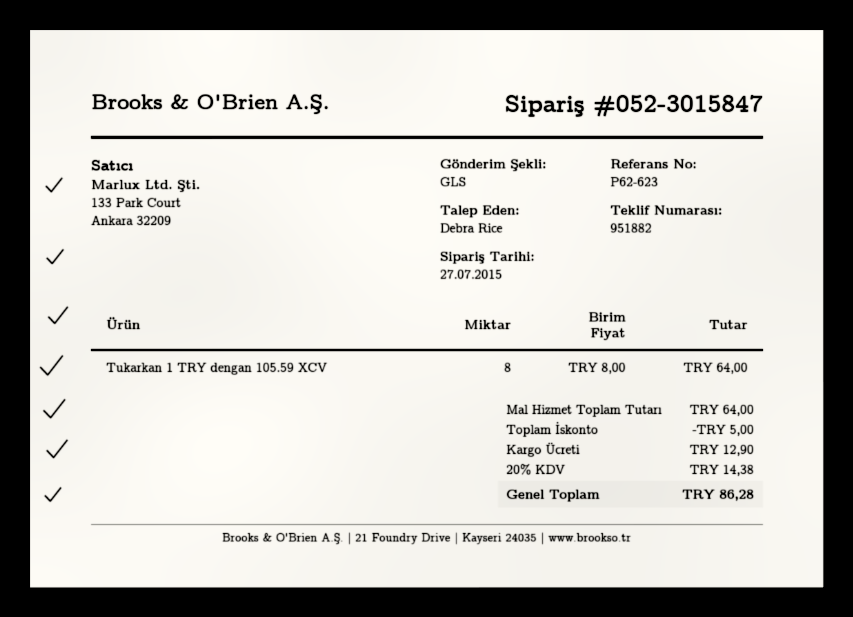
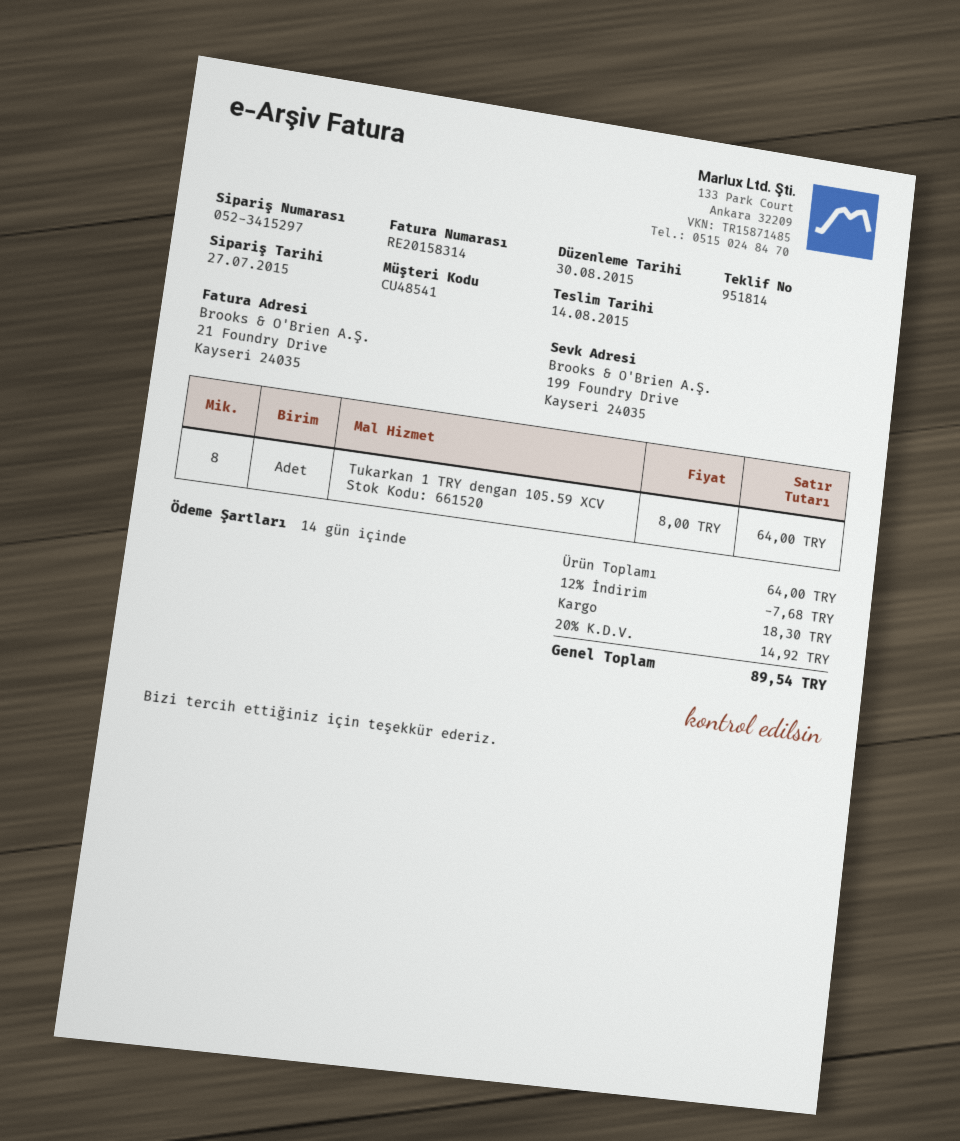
quote number: 951882 -> 951814
order number: 052-3015847 -> 052-3415297
discount: 5.00 -> 7.68
shipping: 12.90 -> 18.30
tax: 20% = 14.38 -> 20% = 14.92
total: 86.28 -> 89.54

